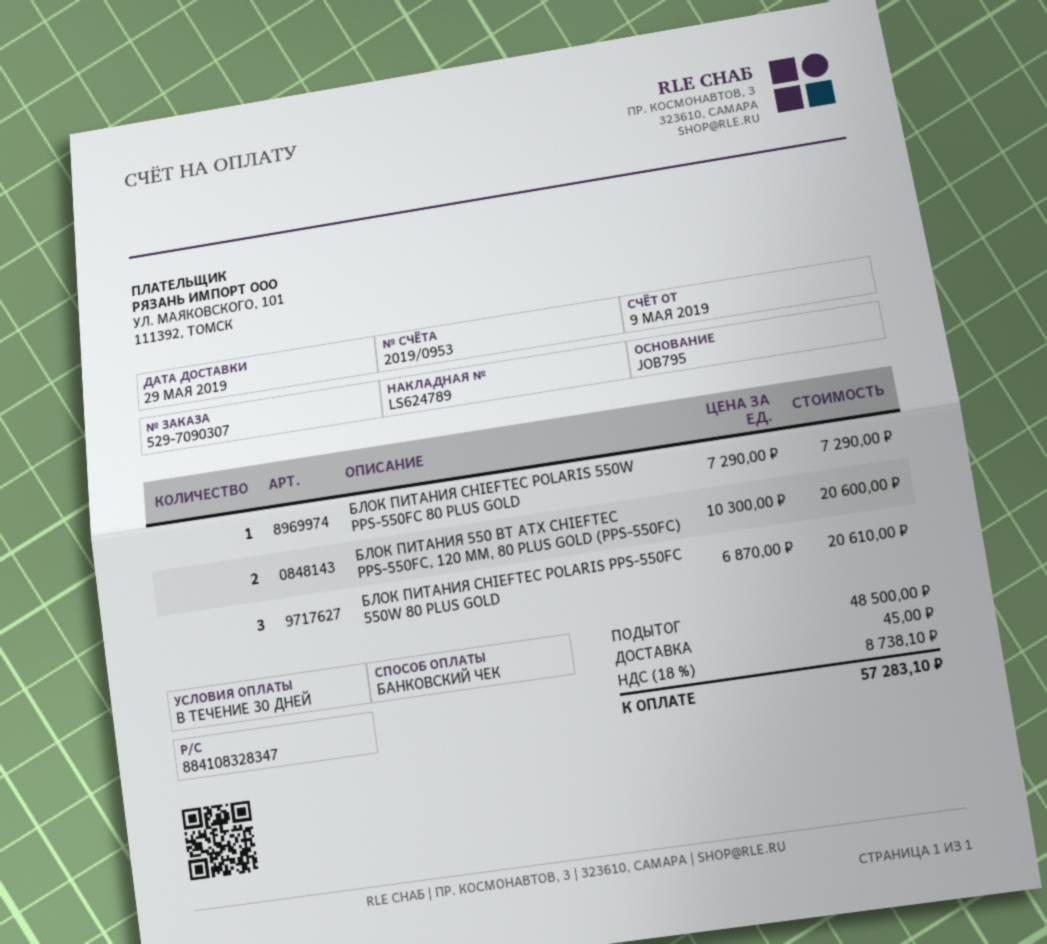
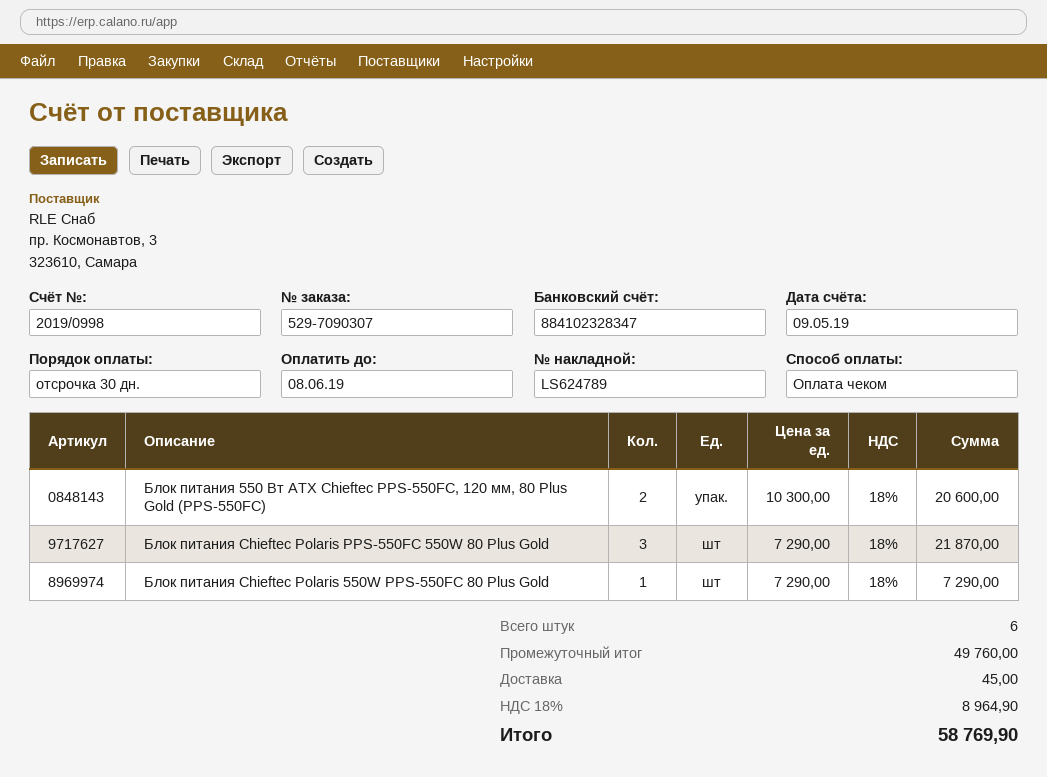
invoice number: 2019/0953 -> 2019/0998
bank account: 884108328347 -> 884102328347
БЛОК ПИТАНИЯ CHIEFTEC POLARIS PPS-550FC 550W 80 PLUS GOLD: 3 x 6870.00 = 20610.00 -> 3 x 7290.00 = 21870.00
subtotal: 48500.00 -> 49760.00
tax: 18% = 8738.10 -> 18% = 8964.90
total: 57283.10 -> 58769.90

